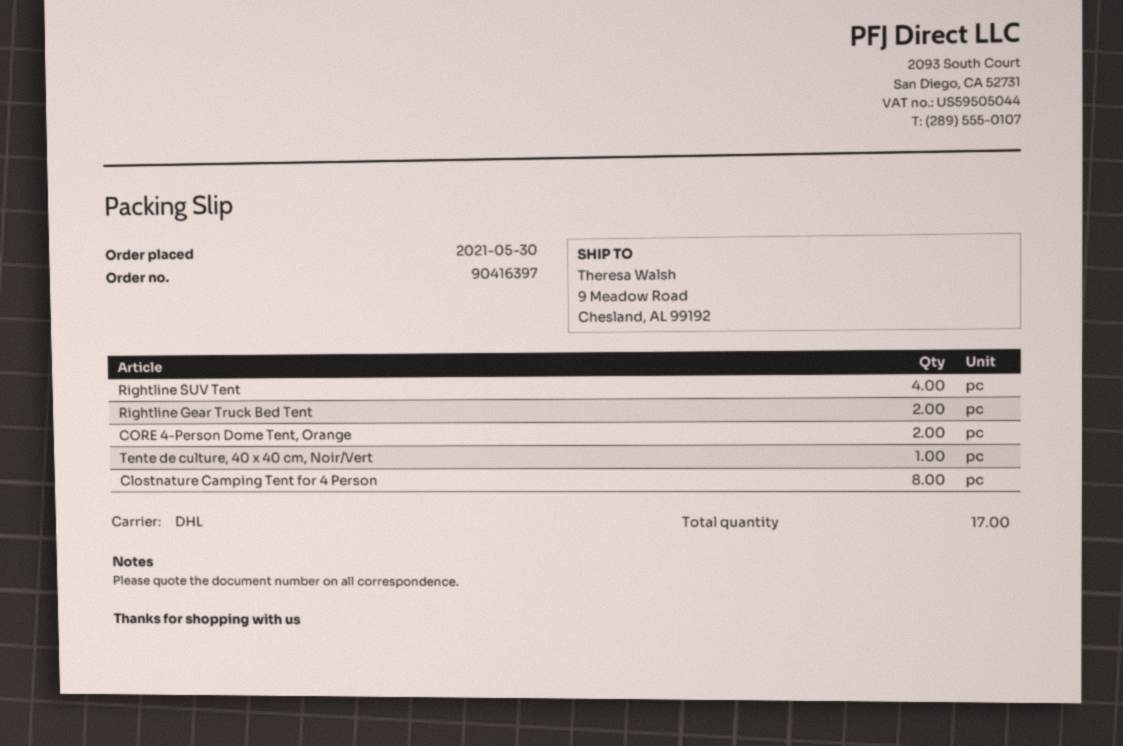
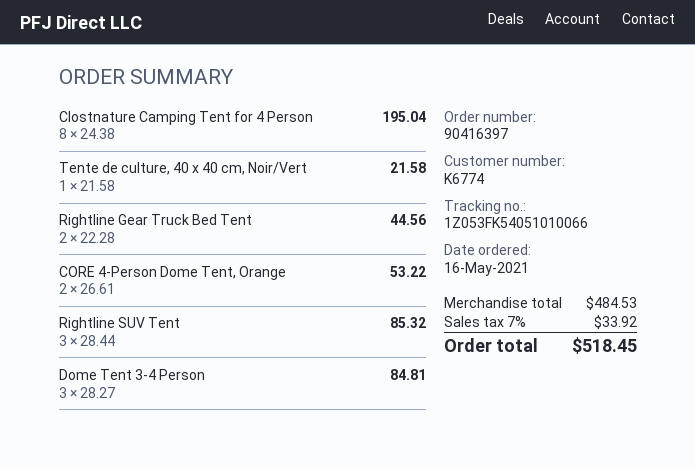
order date: 2021-05-30 -> 2021-05-16
Rightline SUV Tent: 4 -> 3
Dome Tent 3-4 Person: none -> 3

